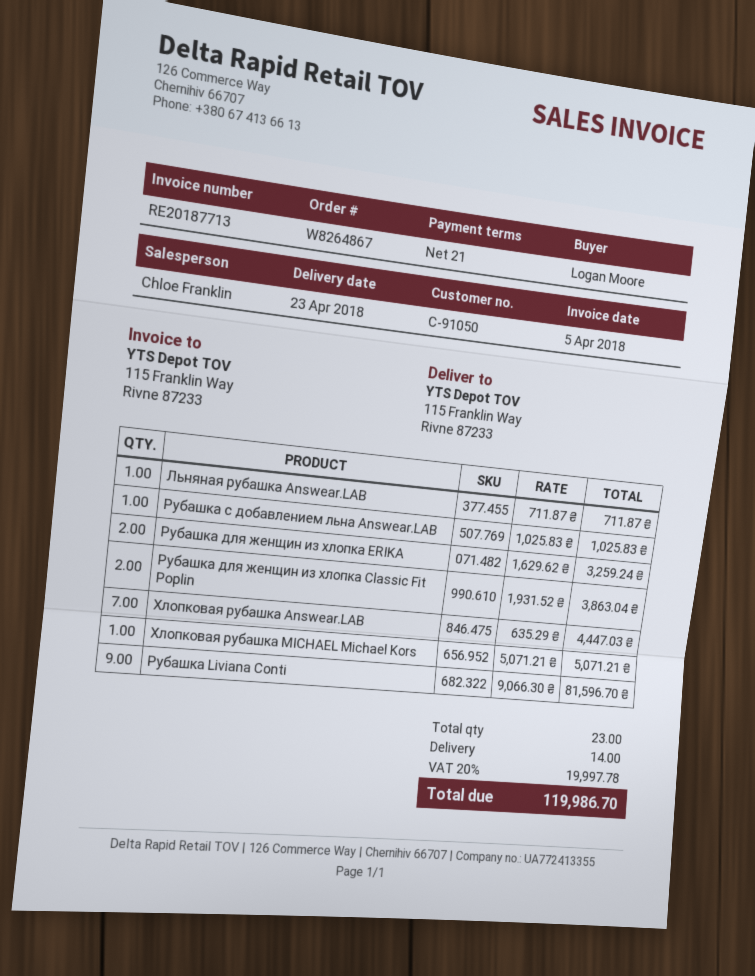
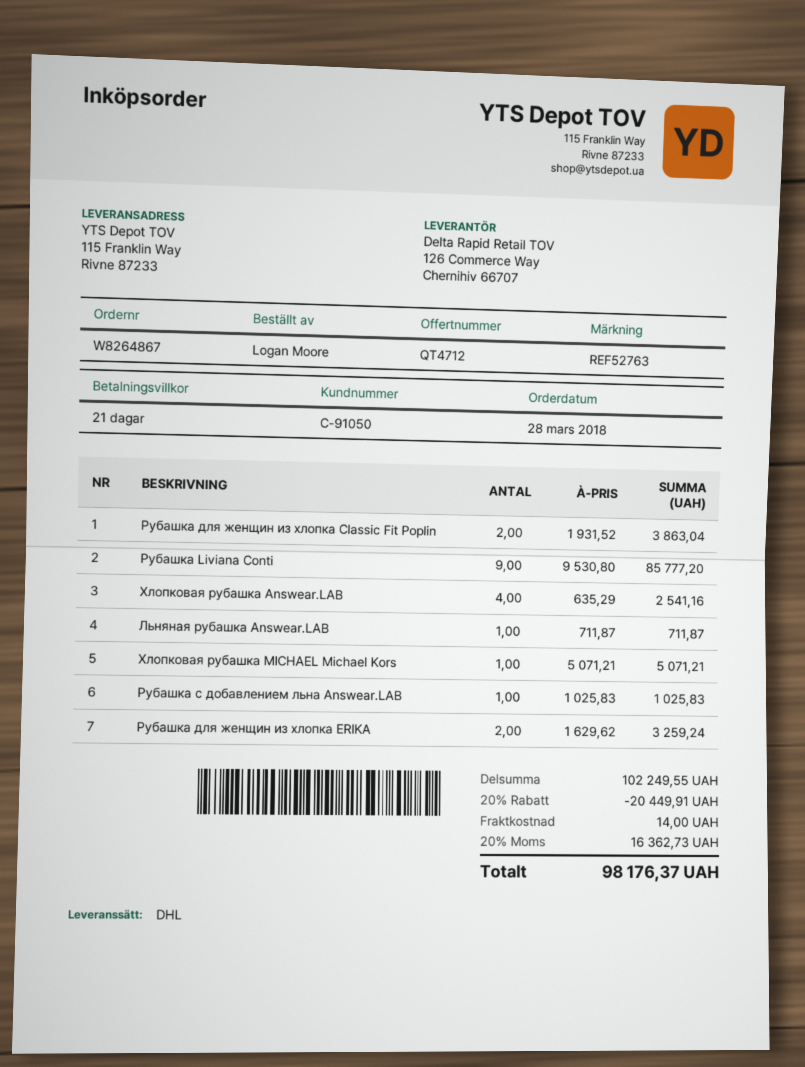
Хлопковая рубашка Answear.LAB: 7 x 635.29 = 4447.03 -> 4 x 635.29 = 2541.16
Рубашка Liviana Conti: 9 x 9066.30 = 81596.70 -> 9 x 9530.80 = 85777.20
discount: none -> 20% = 20449.91
tax: 20% = 19997.78 -> 20% = 16362.73
total: 119986.70 -> 98176.37

